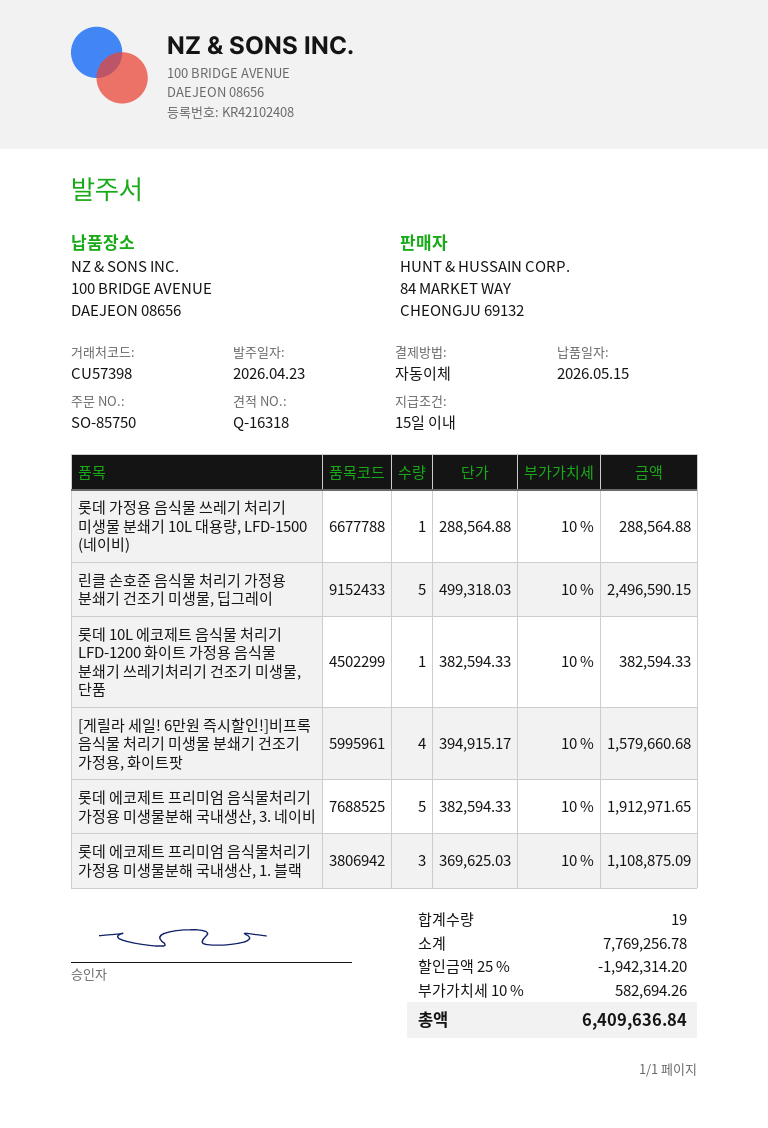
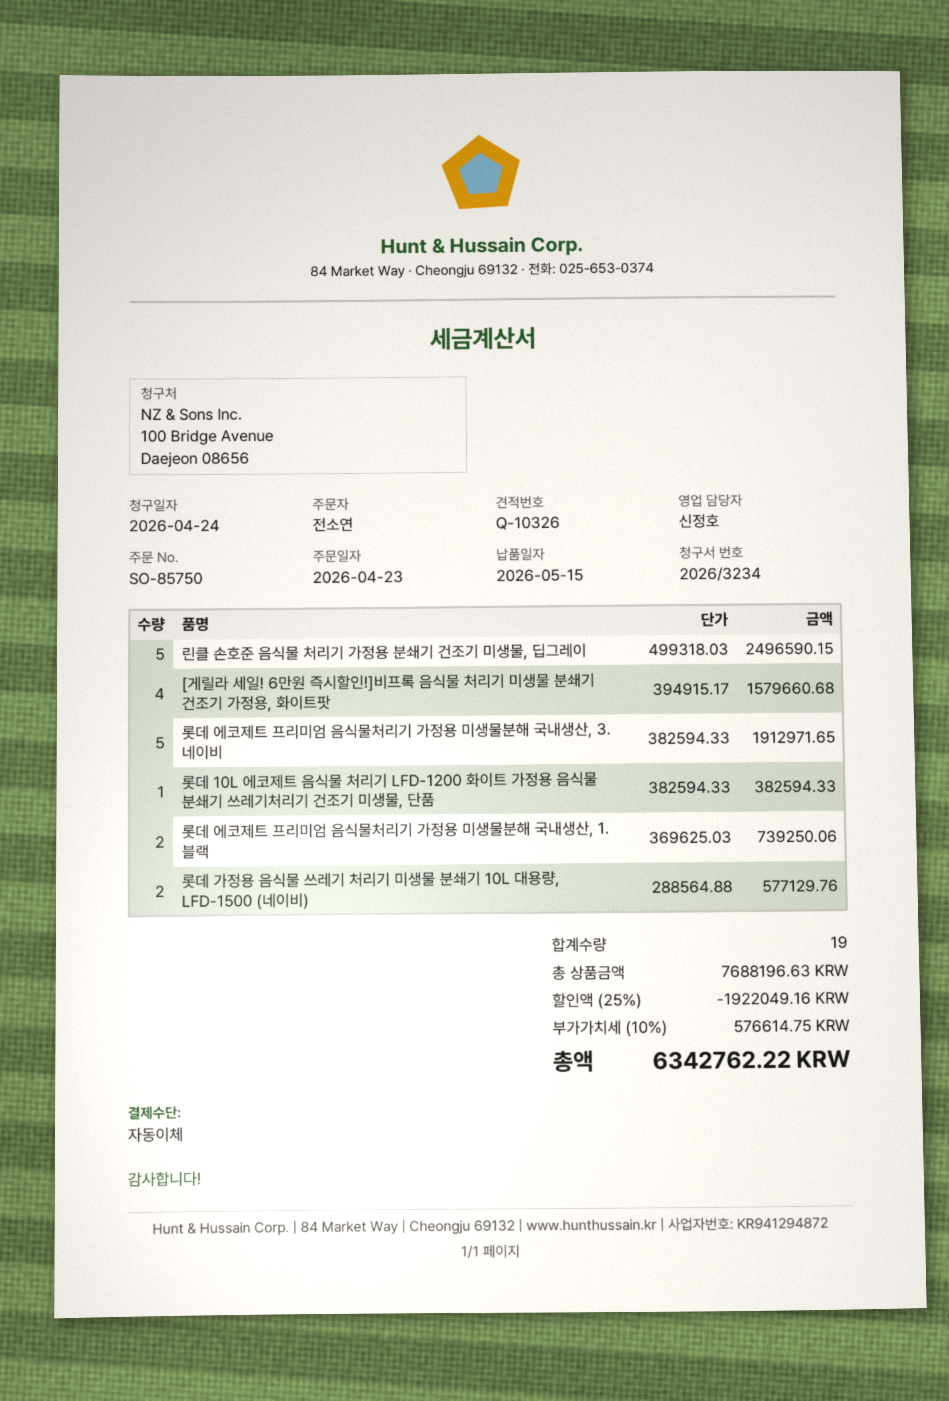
quote number: Q-16318 -> Q-10326
롯데 가정용 음식물 쓰레기 처리기 미생물 분쇄기 10L 대용량, LFD-1500 (네이비): 1 x 288564.88 = 288564.88 -> 2 x 288564.88 = 577129.76
롯데 에코제트 프리미엄 음식물처리기 가정용 미생물분해 국내생산, 1. 블랙: 3 x 369625.03 = 1108875.09 -> 2 x 369625.03 = 739250.06
subtotal: 7769256.78 -> 7688196.63
discount: 25% = 1942314.20 -> 25% = 1922049.16
tax: 10% = 582694.26 -> 10% = 576614.75
total: 6409636.84 -> 6342762.22

